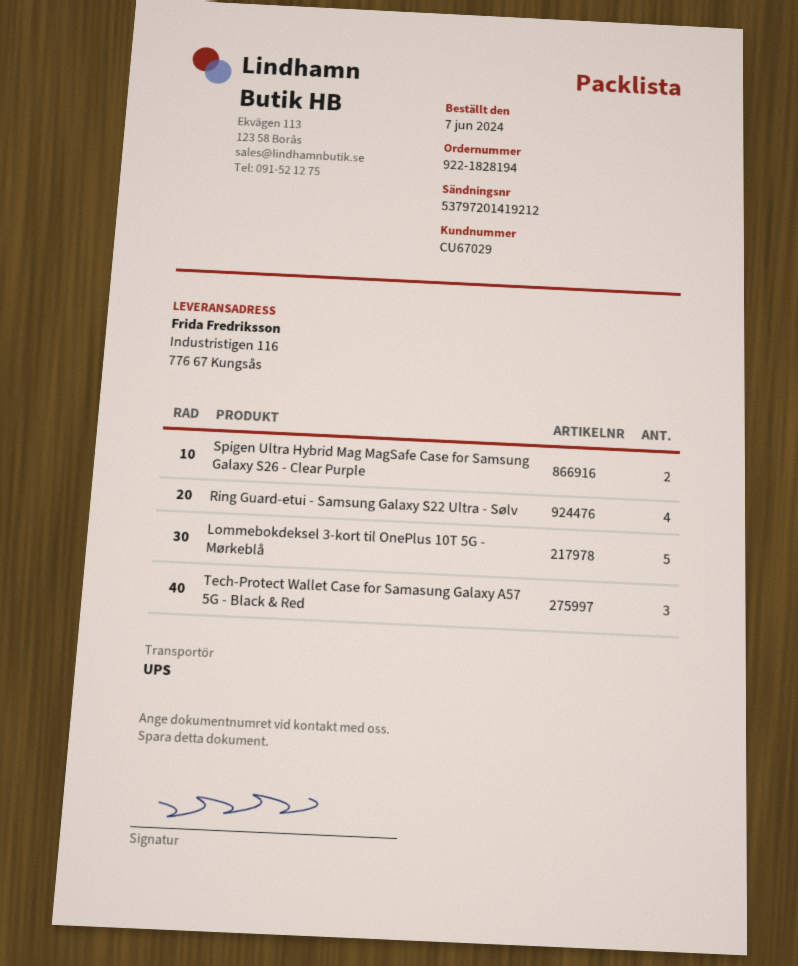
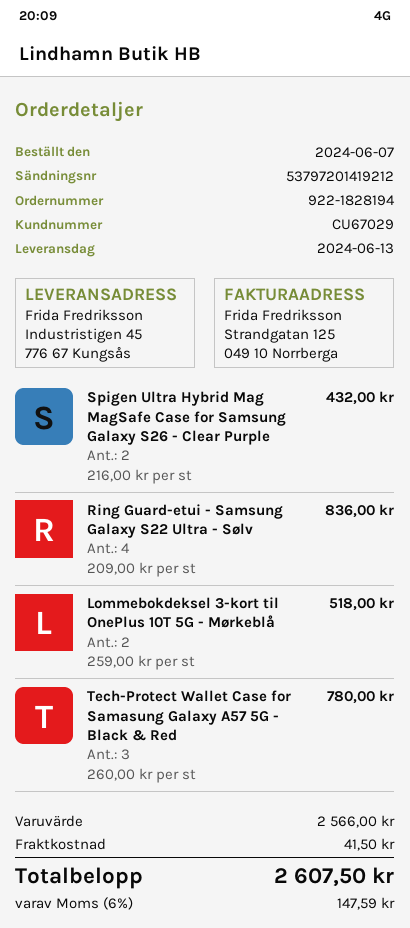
ship to: Industristigen 116, 776 67 Kungsås -> Industristigen 45, 776 67 Kungsås
Lommebokdeksel 3-kort til OnePlus 10T 5G - Mørkeblå: 5 -> 2

